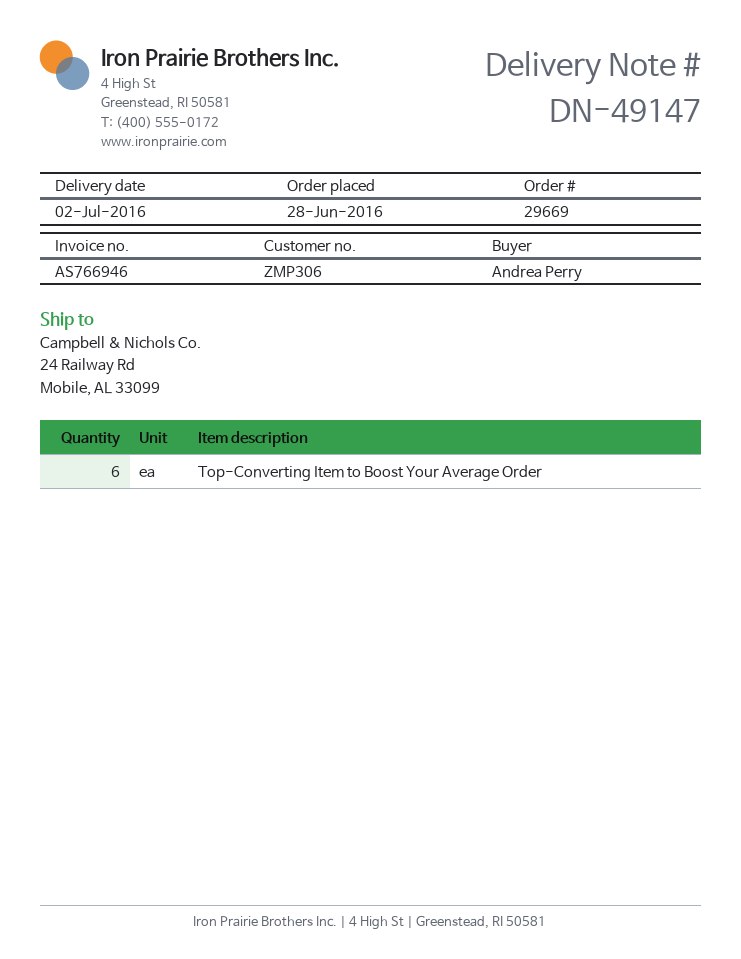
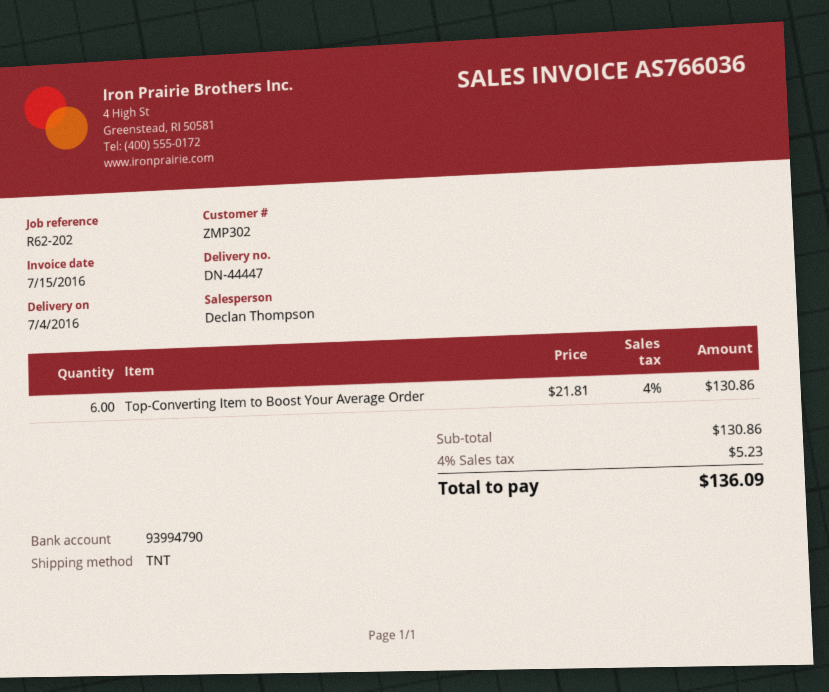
delivery note number: DN-49147 -> DN-44447
delivery date: 2016-07-02 -> 2016-07-04
invoice number: AS766946 -> AS766036
customer number: ZMP306 -> ZMP302

